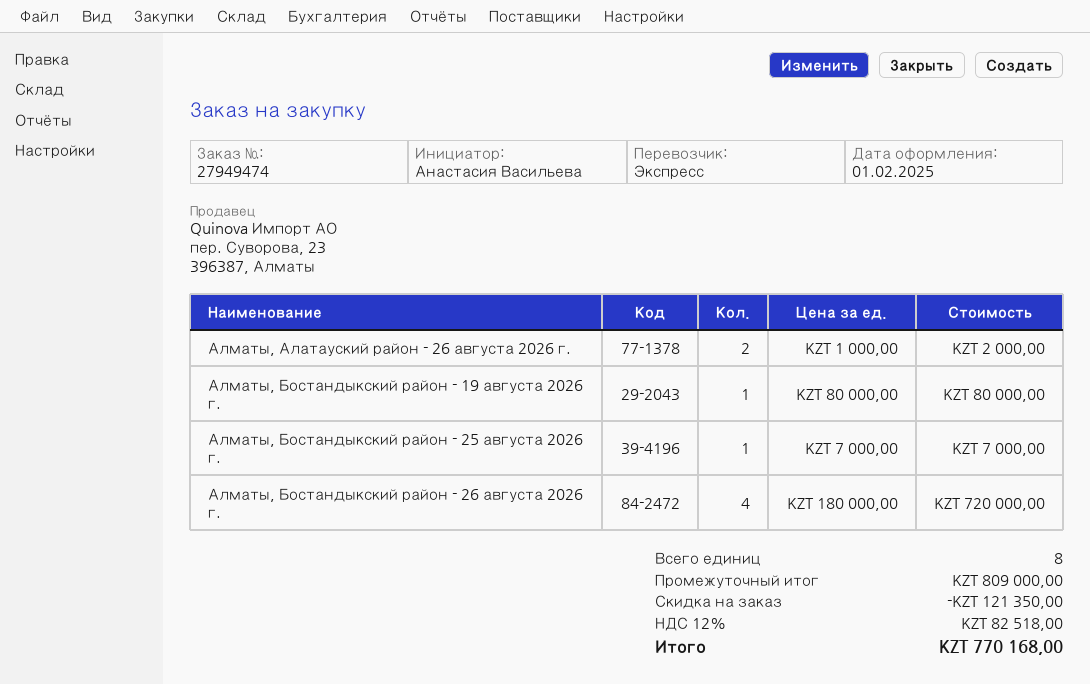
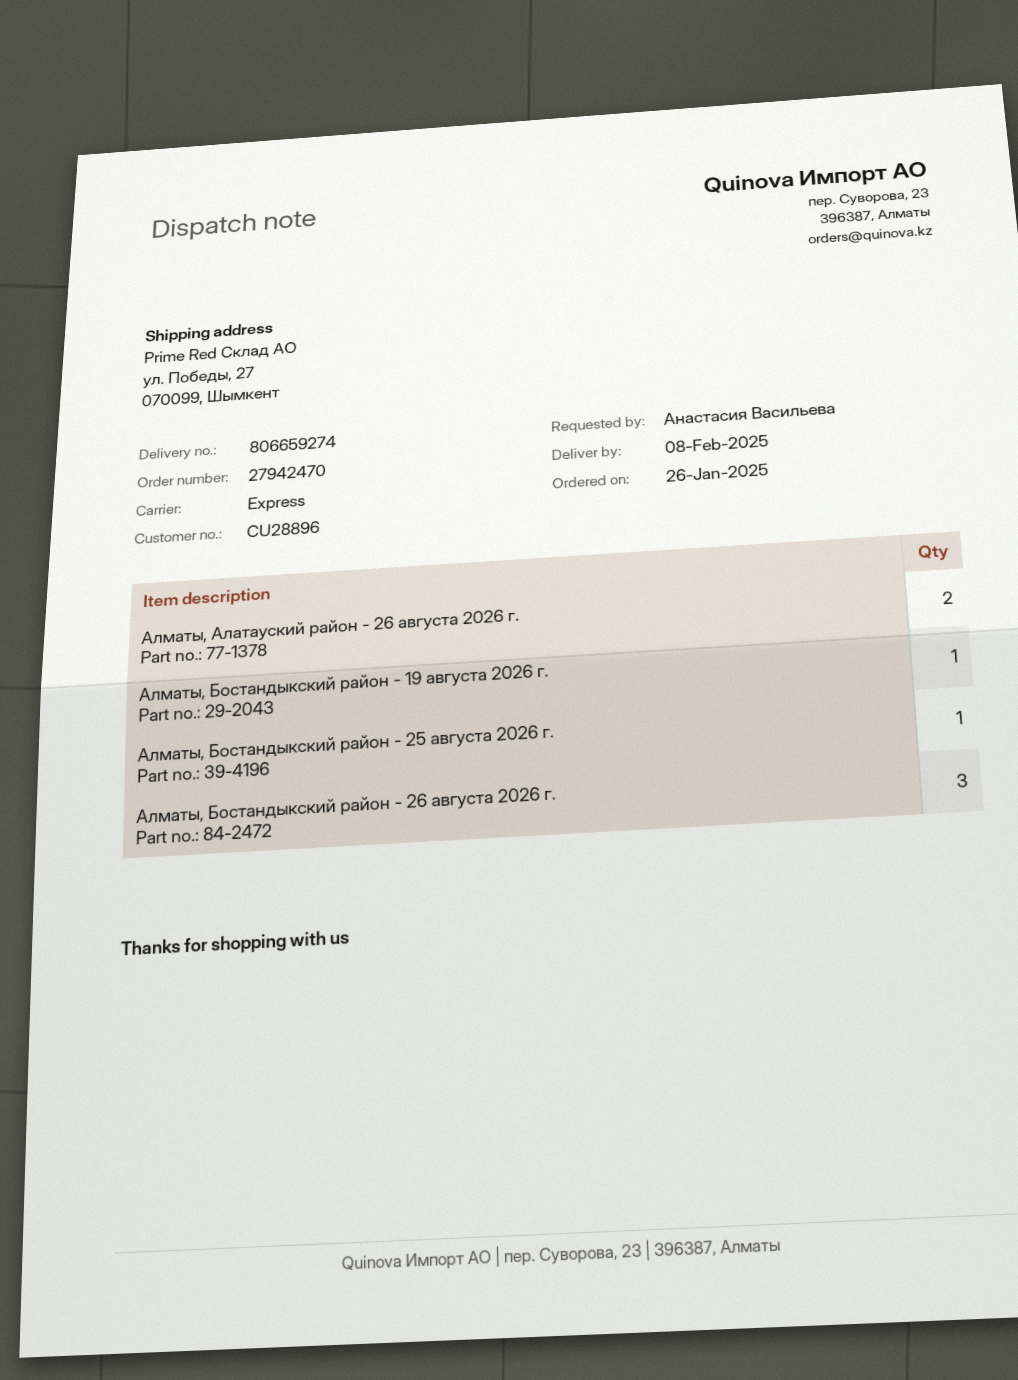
order number: 27949474 -> 27942470
order date: 2025-02-01 -> 2025-01-26
Алматы, Бостандыкский район - 26 августа 2026 г.: 4 -> 3

